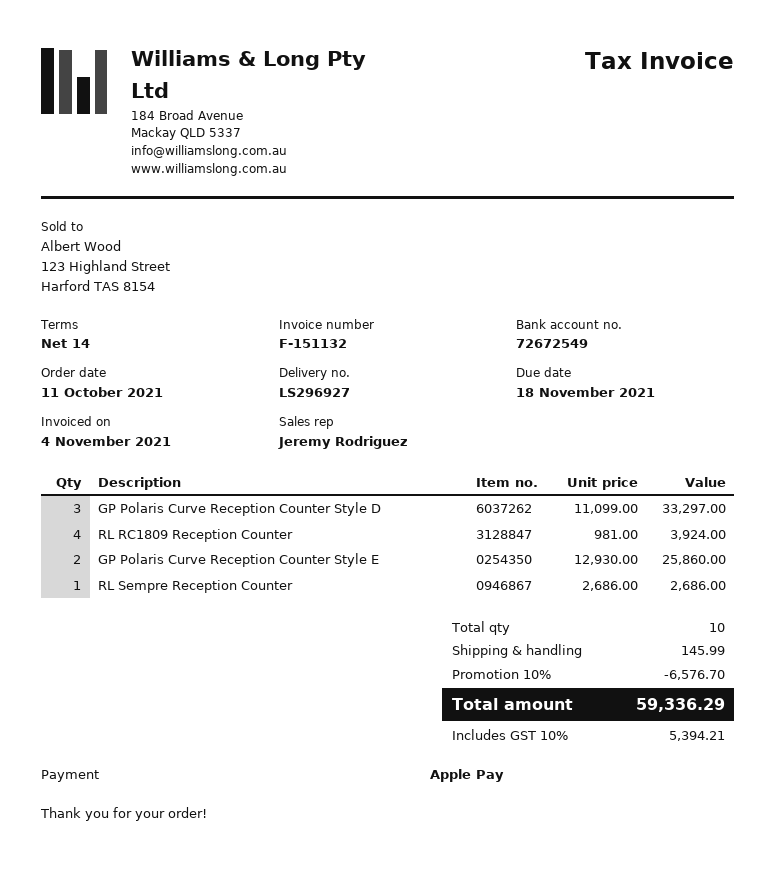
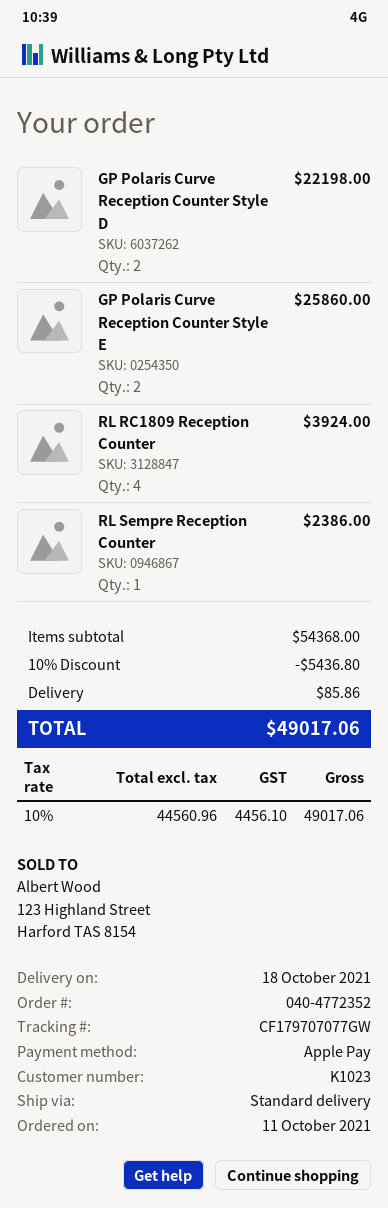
GP Polaris Curve Reception Counter Style D: 3 for 33297.00 -> 2 for 22198.00
RL Sempre Reception Counter: 1 for 2686.00 -> 1 for 2386.00
discount: 10% = 6576.70 -> 10% = 5436.80
shipping: 145.99 -> 85.86
tax: 10% = 5394.21 -> 10% = 4456.10
total: 59336.29 -> 49017.06

